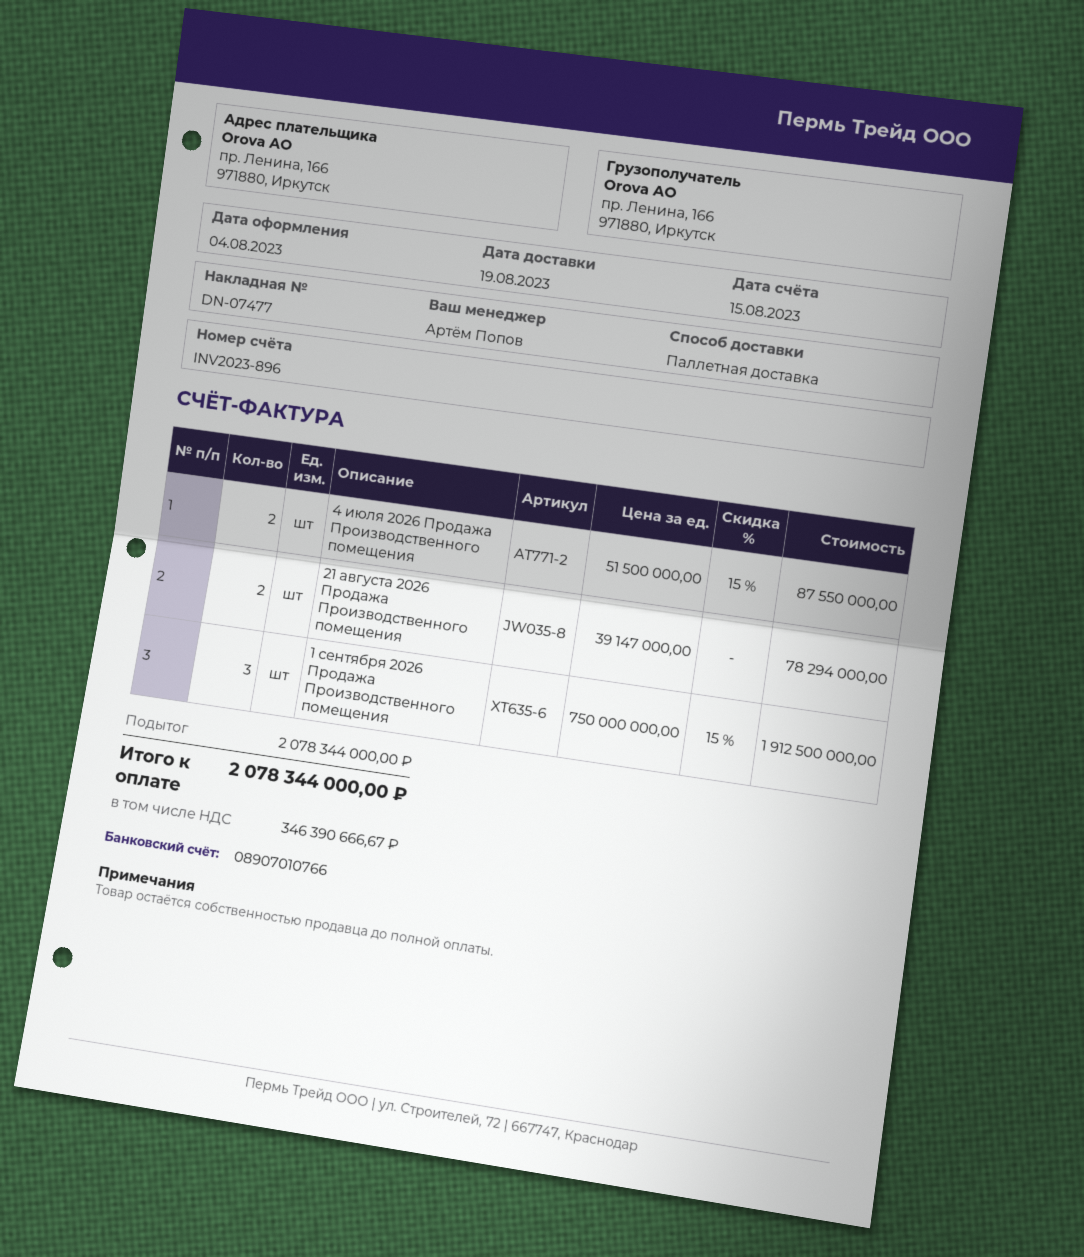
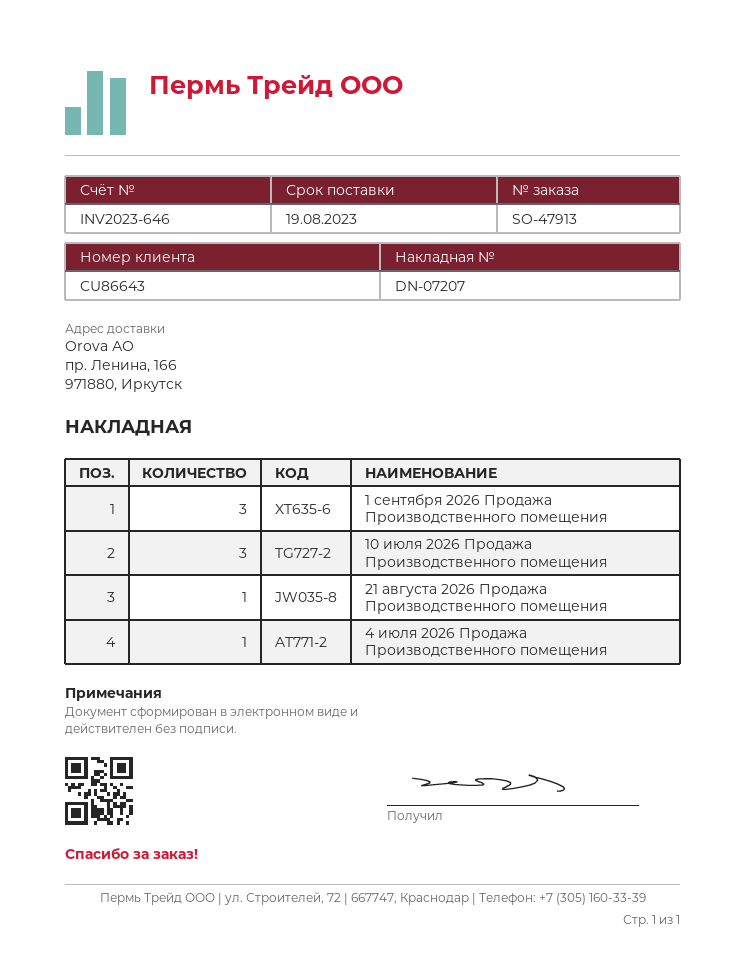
delivery note number: DN-07477 -> DN-07207
invoice number: INV2023-896 -> INV2023-646
4 июля 2026 Продажа Производственного помещения: 2 -> 1
21 августа 2026 Продажа Производственного помещения: 2 -> 1
10 июля 2026 Продажа Производственного помещения: none -> 3

